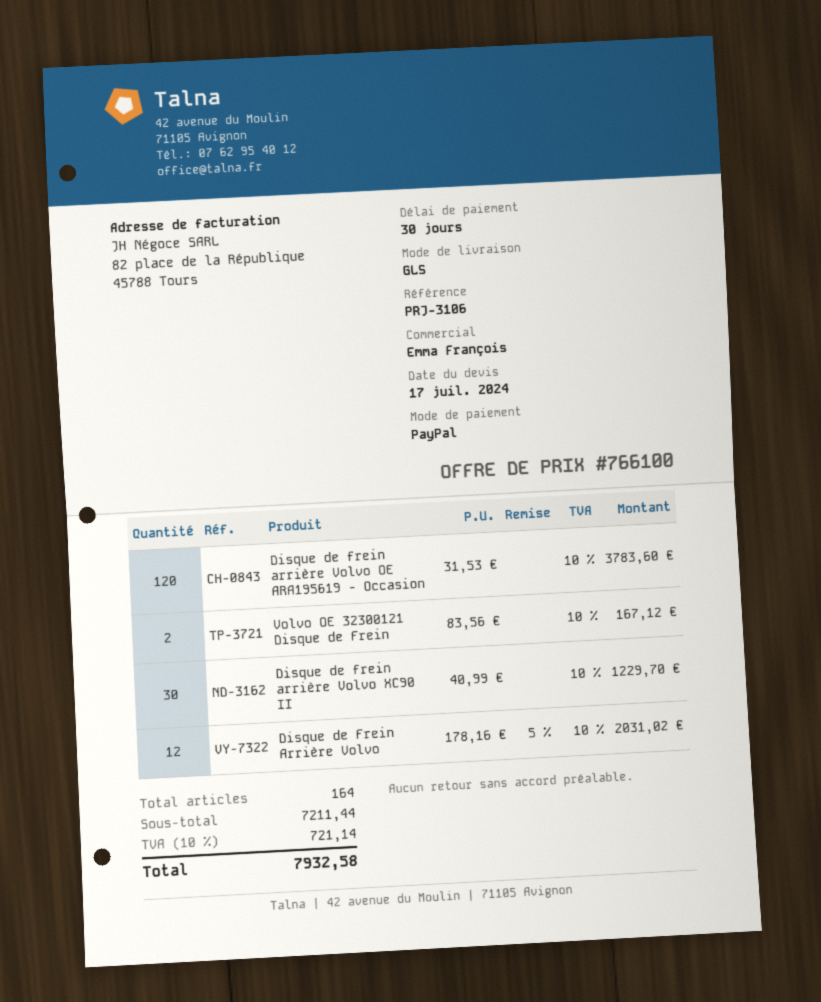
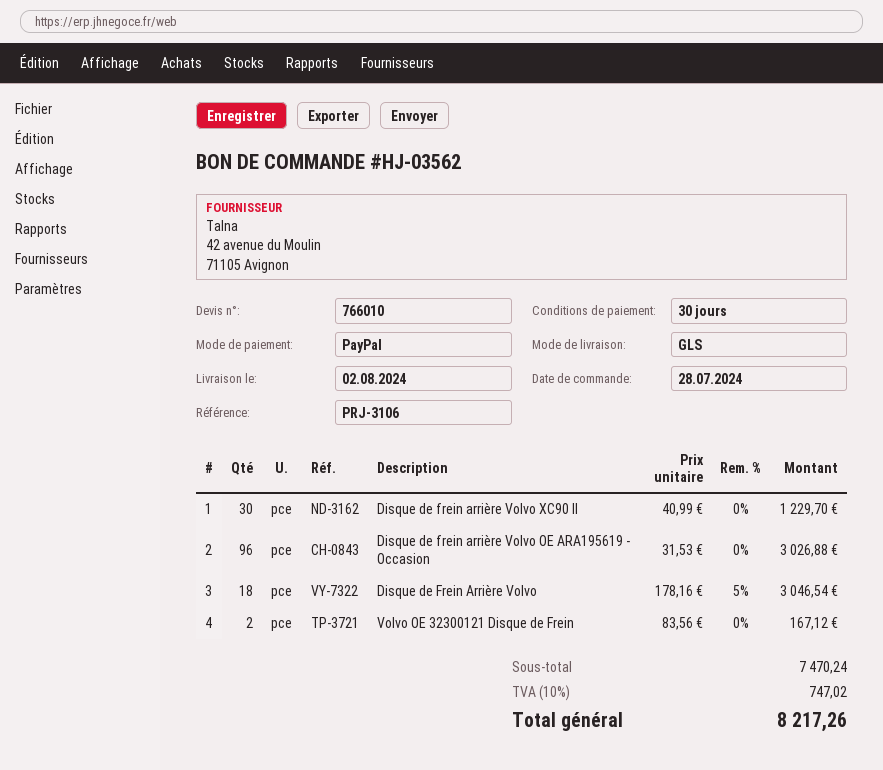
quote number: 766100 -> 766010
Disque de frein arrière Volvo OE ARA195619 - Occasion: 120 x 31.53 = 3783.60 -> 96 x 31.53 = 3026.88
Disque de Frein Arrière Volvo: 12 x 178.16 - 5% = 2031.02 -> 18 x 178.16 - 5% = 3046.54
subtotal: 7211.44 -> 7470.24
tax: 10% = 721.14 -> 10% = 747.02
total: 7932.58 -> 8217.26

